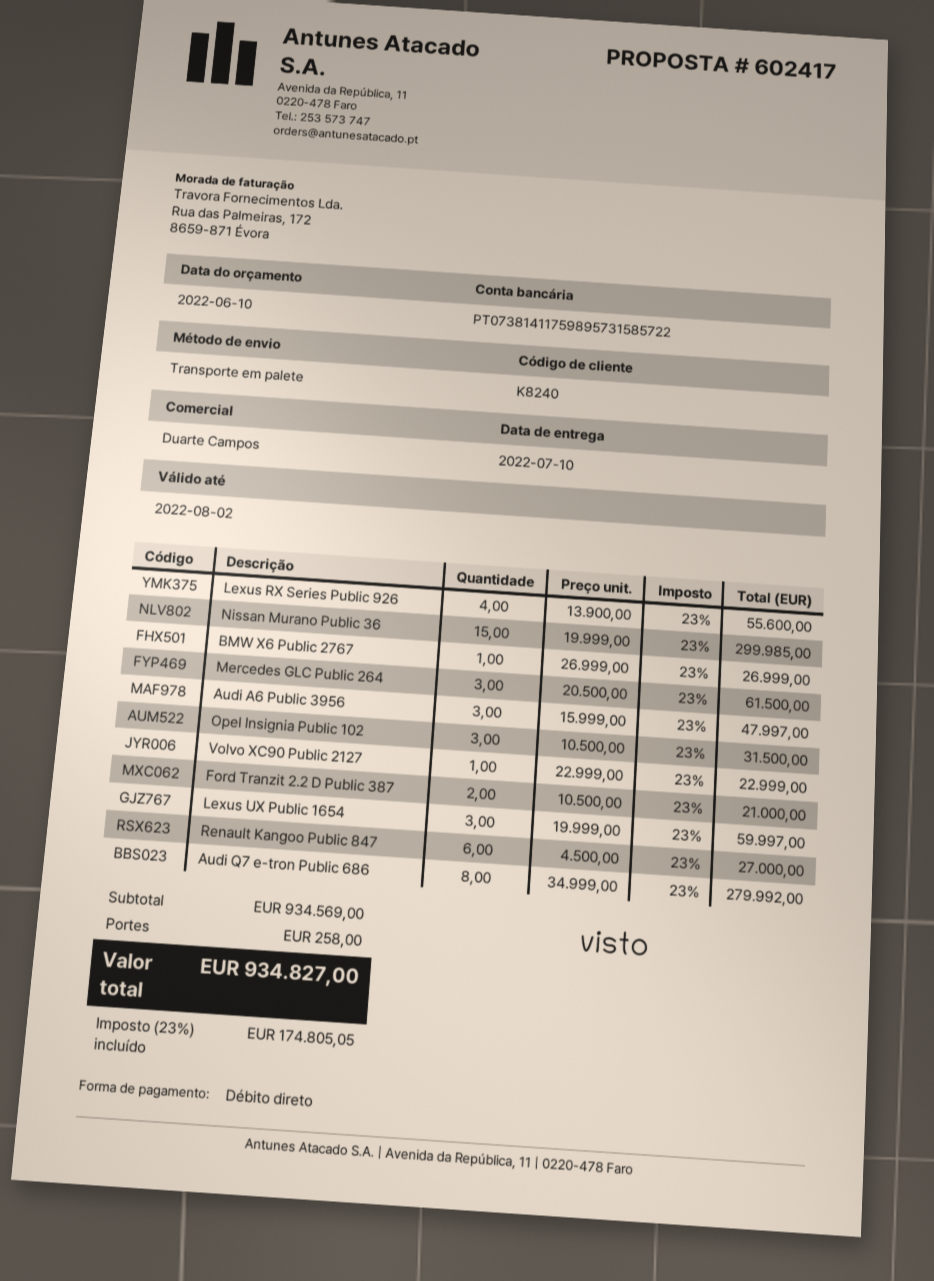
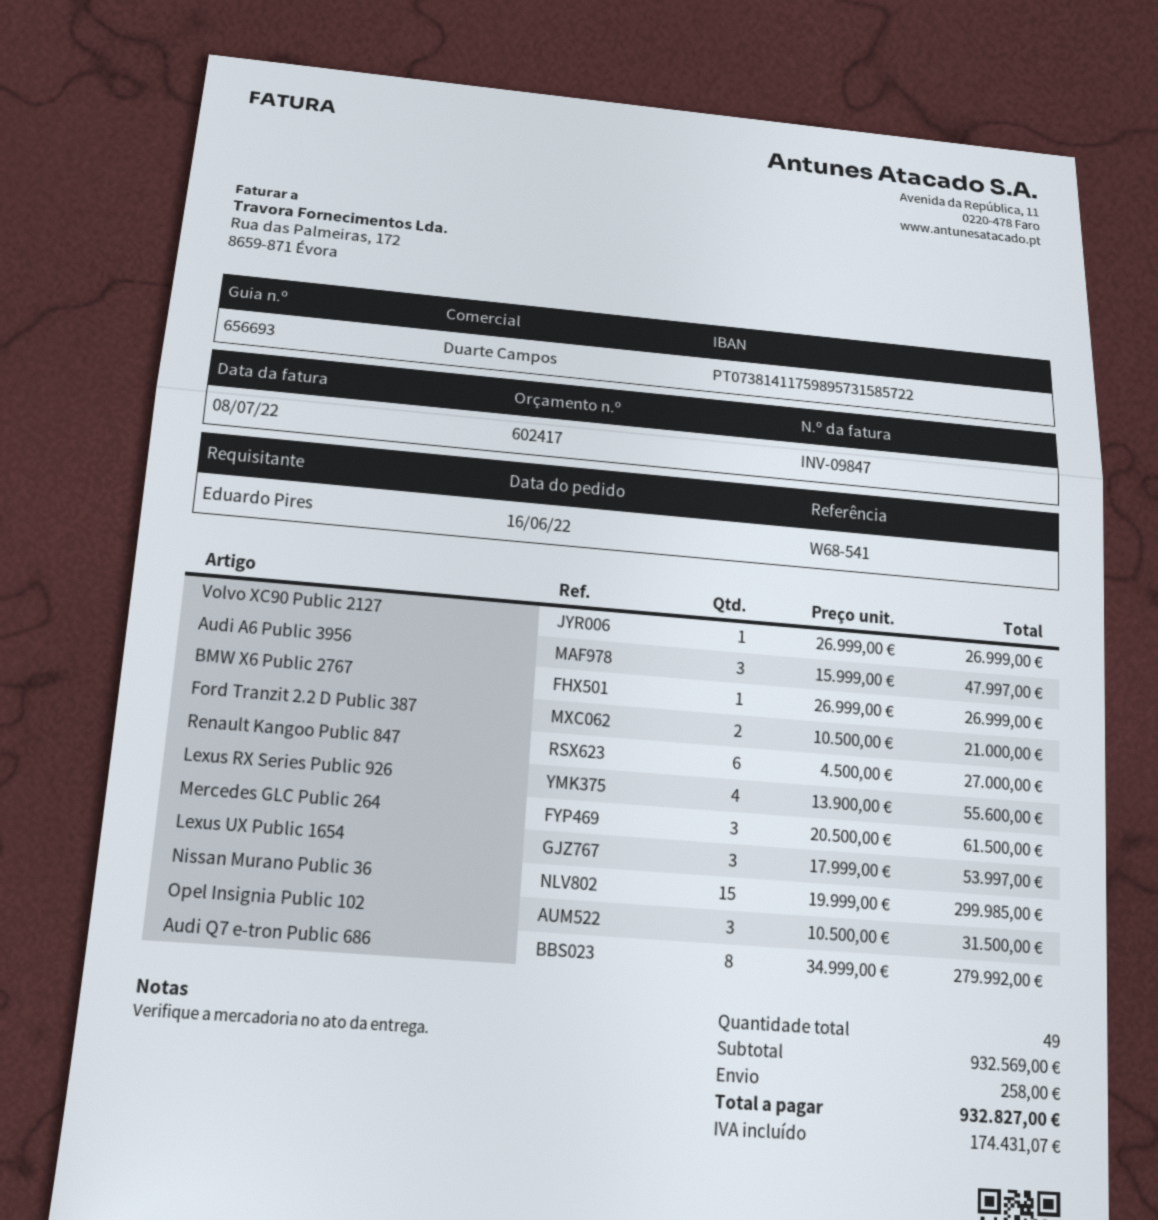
Volvo XC90 Public 2127: 1 x 22999.00 = 22999.00 -> 1 x 26999.00 = 26999.00
Lexus UX Public 1654: 3 x 19999.00 = 59997.00 -> 3 x 17999.00 = 53997.00
subtotal: 934569.00 -> 932569.00
tax: 174805.05 -> 174431.07
total: 934827.00 -> 932827.00

